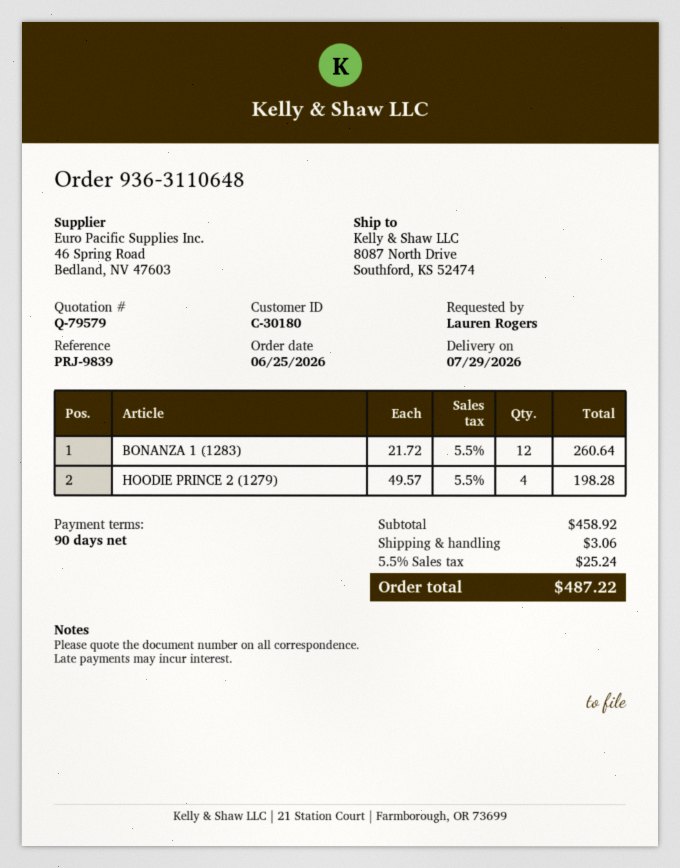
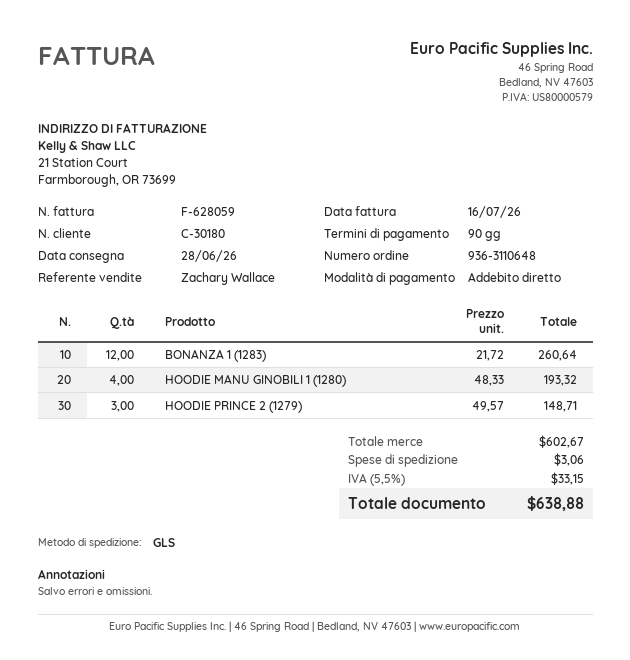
delivery date: 2026-07-29 -> 2026-06-28
HOODIE PRINCE 2 (1279): 4 x 49.57 = 198.28 -> 3 x 49.57 = 148.71
HOODIE MANU GINOBILI 1 (1280): none -> 4 x 48.33 = 193.32
subtotal: 458.92 -> 602.67
tax: 5.5% = 25.24 -> 5.5% = 33.15
total: 487.22 -> 638.88

